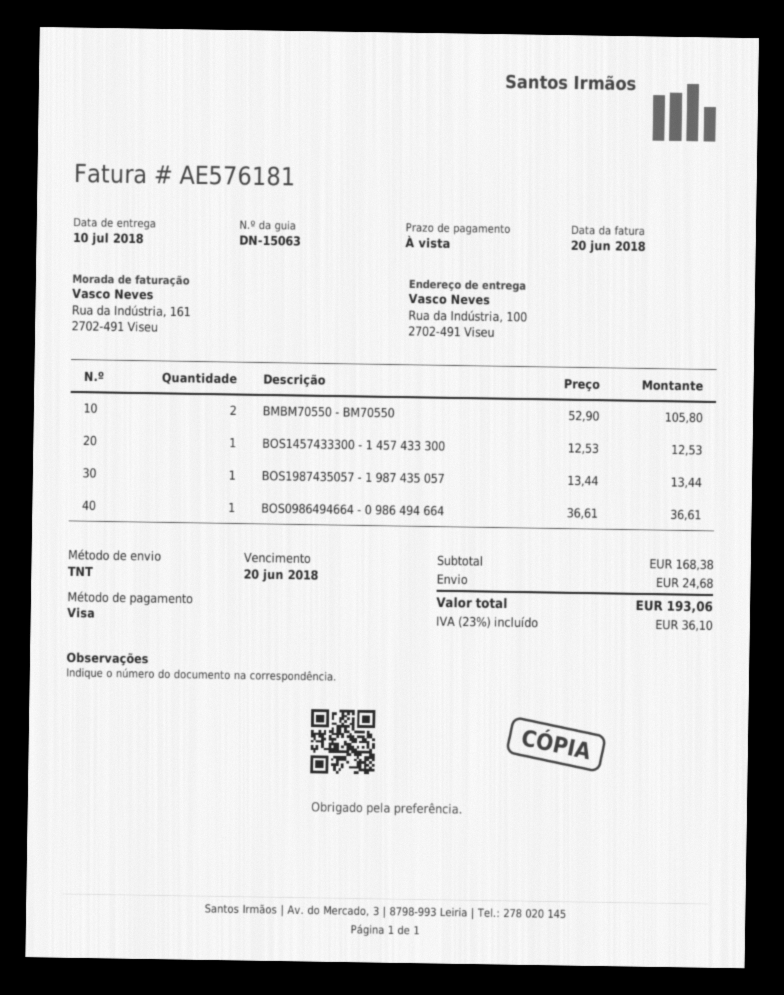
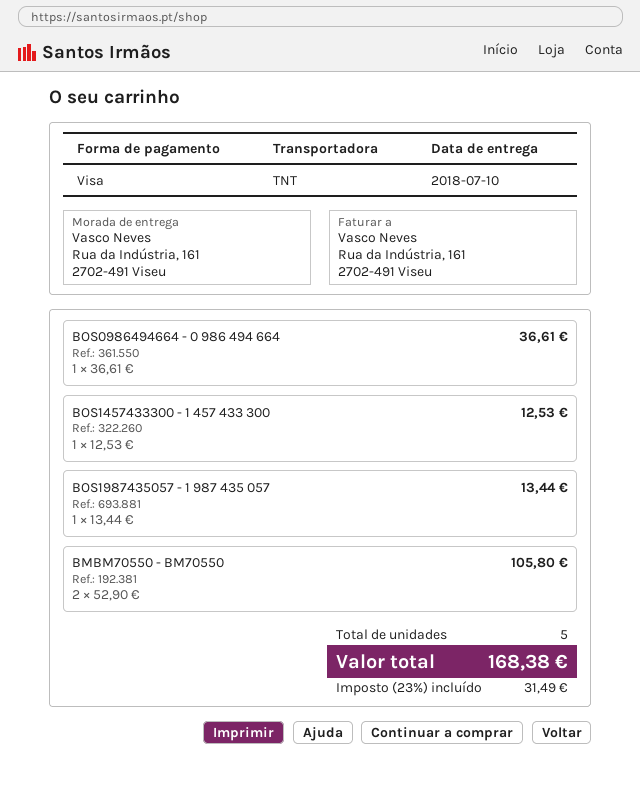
ship to: Rua da Indústria, 100, 2702-491 Viseu -> Rua da Indústria, 161, 2702-491 Viseu
shipping: 24.68 -> none
tax: 23% = 36.10 -> 23% = 31.49
total: 193.06 -> 168.38

